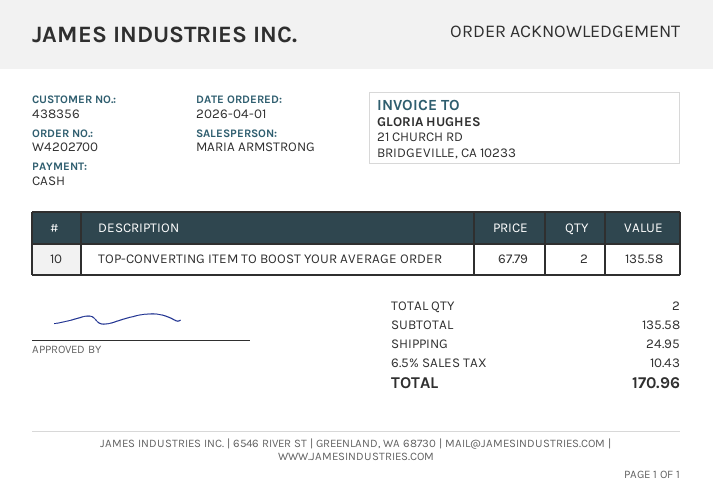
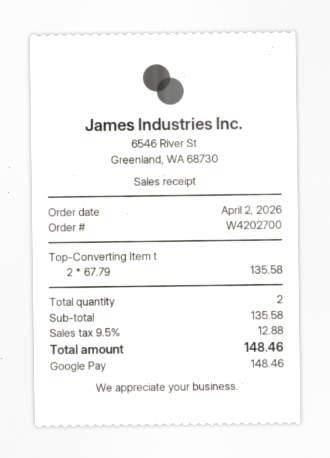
order date: 2026-04-01 -> 2026-04-02
payment method: cash -> Google Pay
shipping: 24.95 -> none
tax: 6.5% = 10.43 -> 9.5% = 12.88
total: 170.96 -> 148.46

